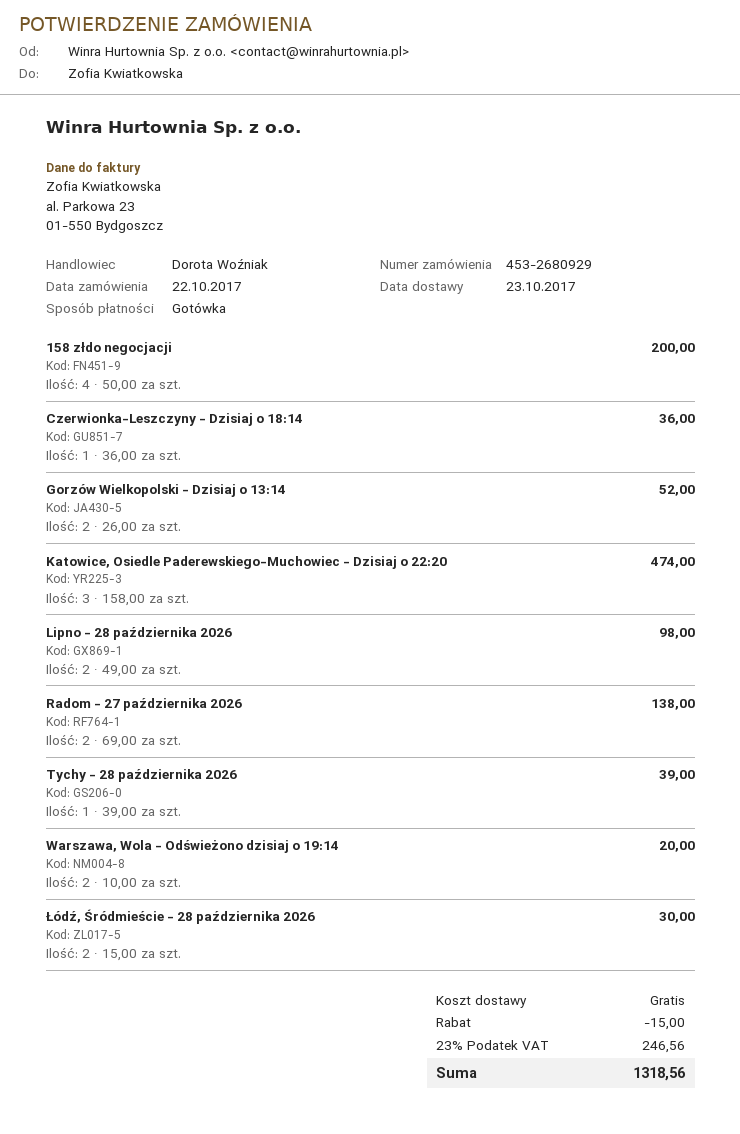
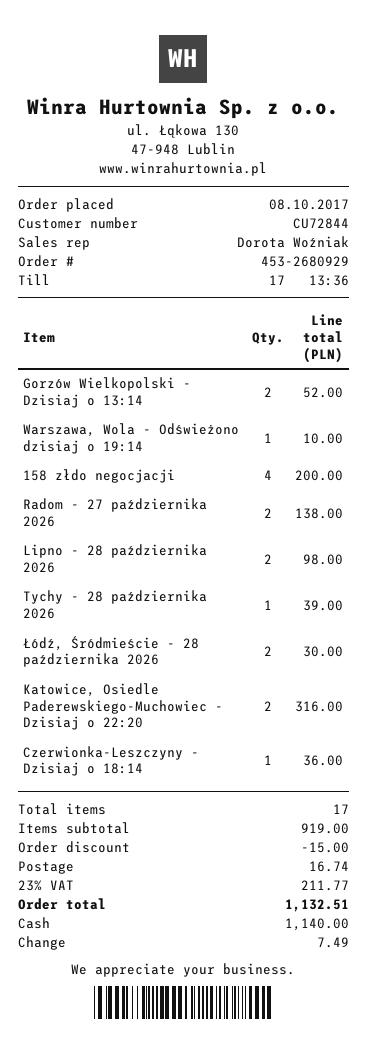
order date: 2017-10-22 -> 2017-10-08
Katowice, Osiedle Paderewskiego-Muchowiec - Dzisiaj o 22:20: 3 for 474.00 -> 2 for 316.00
Warszawa, Wola - Odświeżono dzisiaj o 19:14: 2 for 20.00 -> 1 for 10.00
shipping: 0.00 -> 16.74
tax: 23% = 246.56 -> 23% = 211.77
total: 1318.56 -> 1132.51

